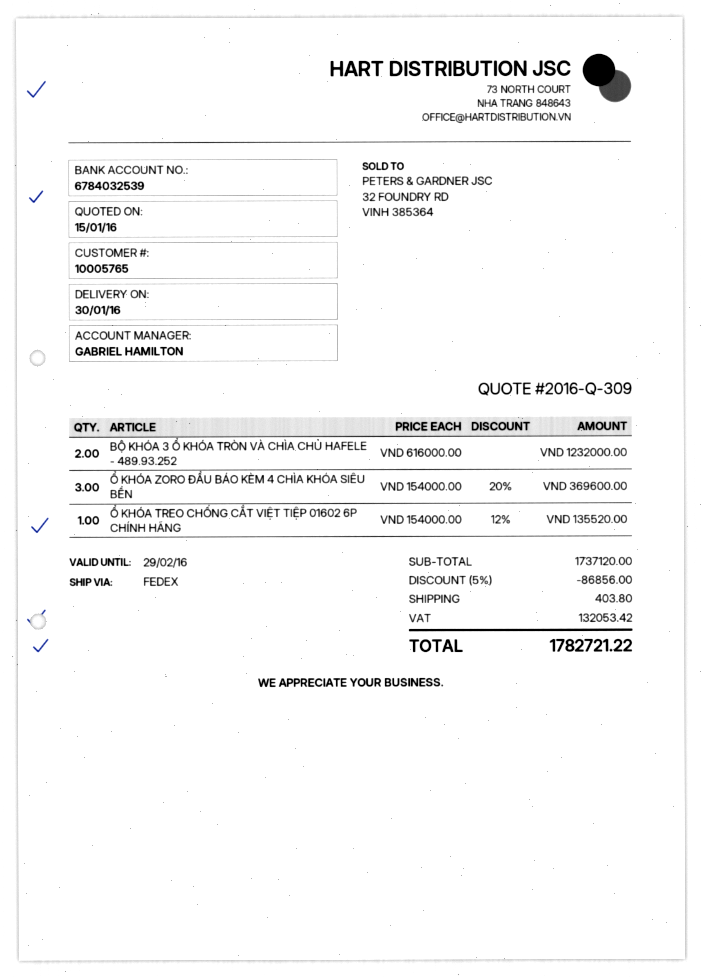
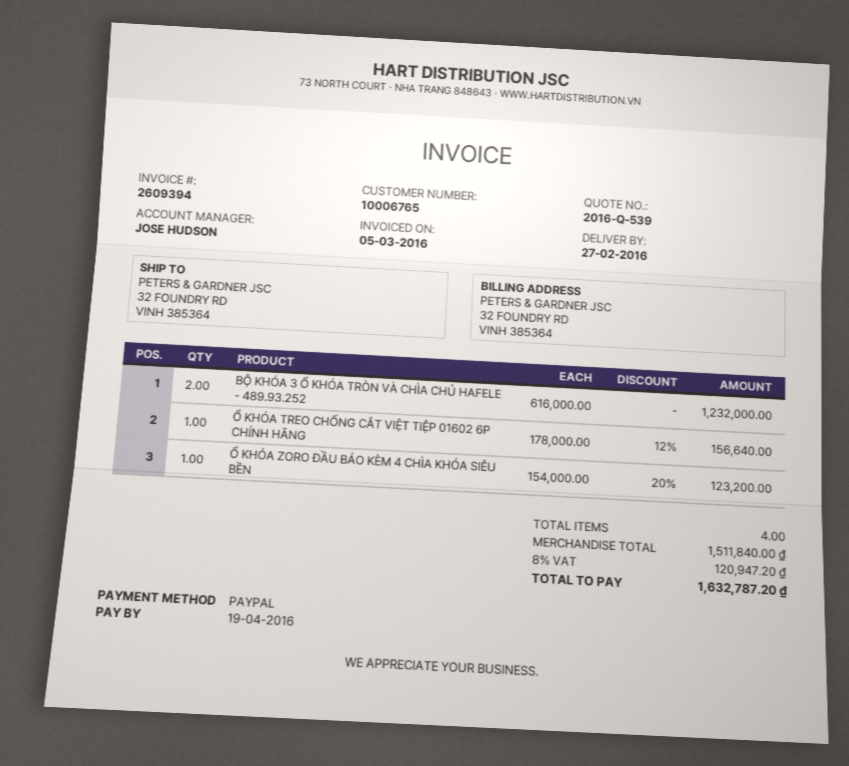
quote number: 2016-Q-309 -> 2016-Q-539
delivery date: 2016-01-30 -> 2016-02-27
customer number: 10005765 -> 10006765
sales rep: GABRIEL HAMILTON -> JOSE HUDSON
Ổ KHÓA ZORO ĐẦU BÁO KÈM 4 CHÌA KHÓA SIÊU BỀN: 3 x 154000.00 - 20% = 369600.00 -> 1 x 154000.00 - 20% = 123200.00
Ổ KHÓA TREO CHỐNG CẮT VIỆT TIỆP 01602 6P CHÍNH HÃNG: 1 x 154000.00 - 12% = 135520.00 -> 1 x 178000.00 - 12% = 156640.00
subtotal: 1737120.00 -> 1511840.00
discount: 5% = 86856.00 -> none
shipping: 403.80 -> none
tax: 132053.42 -> 120947.20
total: 1782721.22 -> 1632787.20

